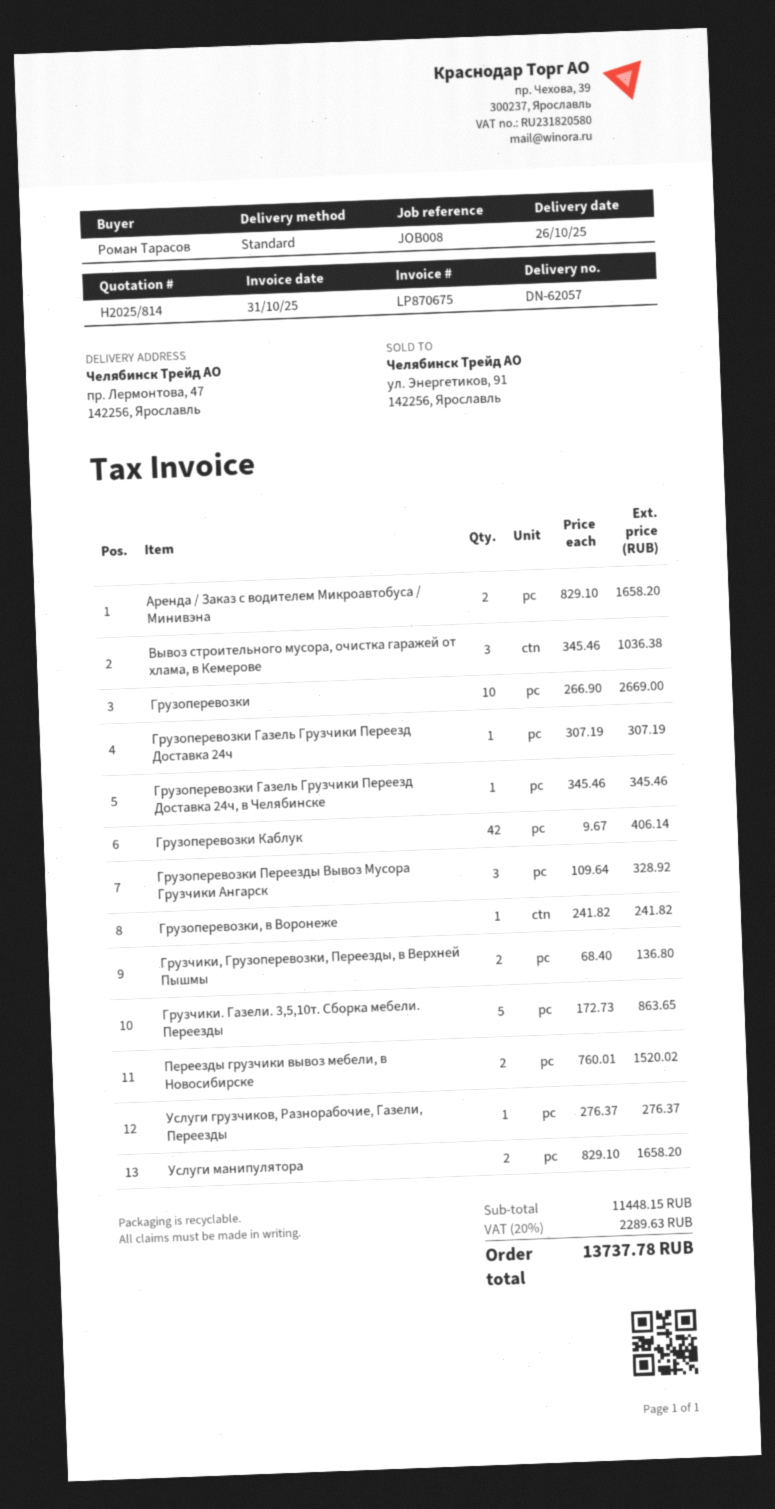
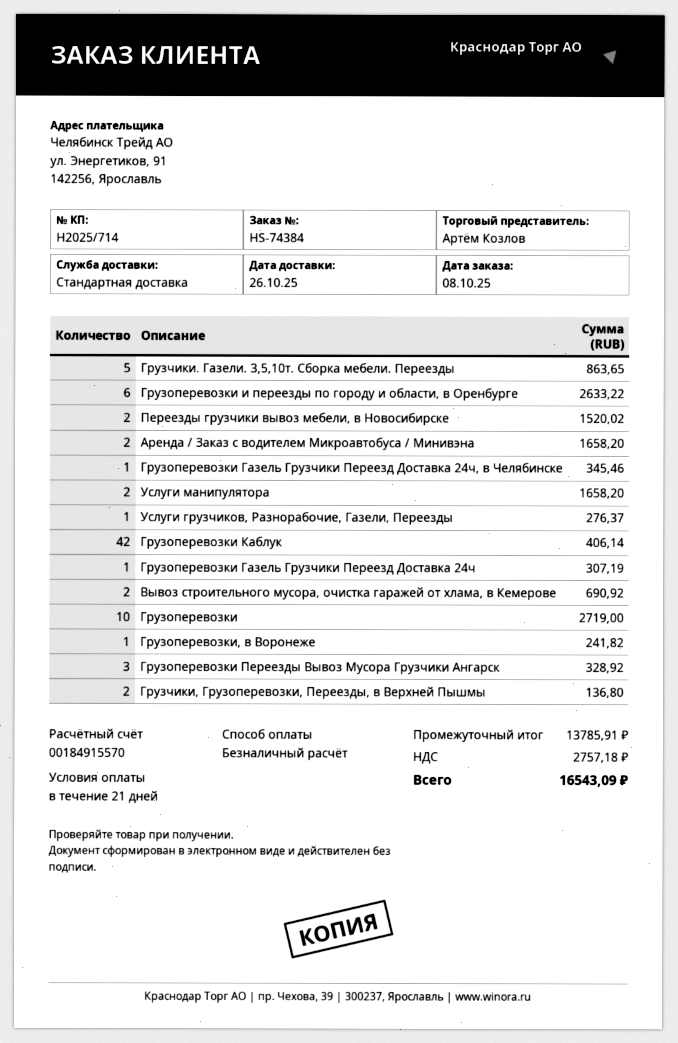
quote number: H2025/814 -> H2025/714
Вывоз строительного мусора, очистка гаражей от хлама, в Кемерове: 3 for 1036.38 -> 2 for 690.92
Грузоперевозки: 10 for 2669.00 -> 10 for 2719.00
Грузоперевозки и переезды по городу и области, в Оренбурге: none -> 6 for 2633.22
subtotal: 11448.15 -> 13785.91
tax: 2289.63 -> 2757.18
total: 13737.78 -> 16543.09

